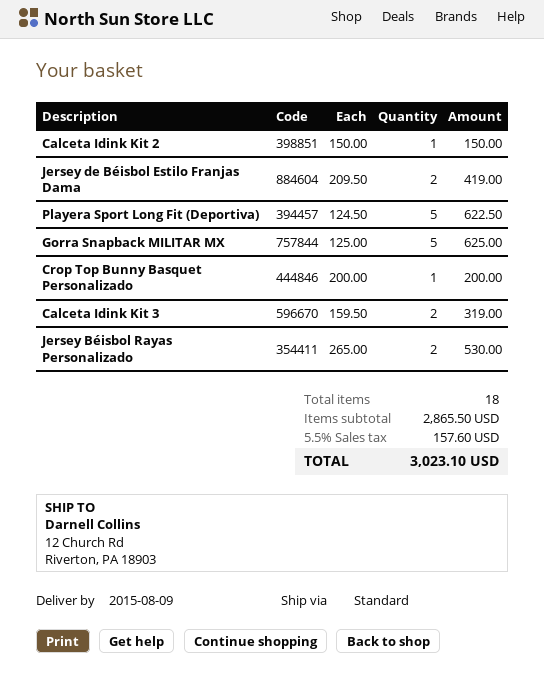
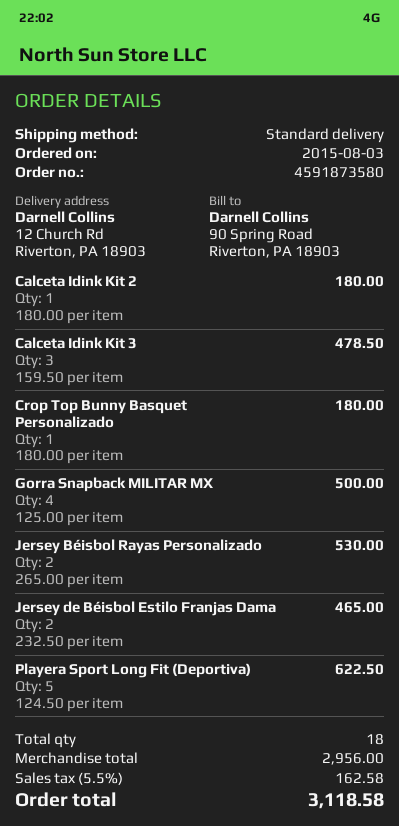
Calceta Idink Kit 2: 1 x 150.00 = 150.00 -> 1 x 180.00 = 180.00
Jersey de Béisbol Estilo Franjas Dama: 2 x 209.50 = 419.00 -> 2 x 232.50 = 465.00
Gorra Snapback MILITAR MX: 5 x 125.00 = 625.00 -> 4 x 125.00 = 500.00
Crop Top Bunny Basquet Personalizado: 1 x 200.00 = 200.00 -> 1 x 180.00 = 180.00
Calceta Idink Kit 3: 2 x 159.50 = 319.00 -> 3 x 159.50 = 478.50
subtotal: 2865.50 -> 2956.00
tax: 5.5% = 157.60 -> 5.5% = 162.58
total: 3023.10 -> 3118.58

